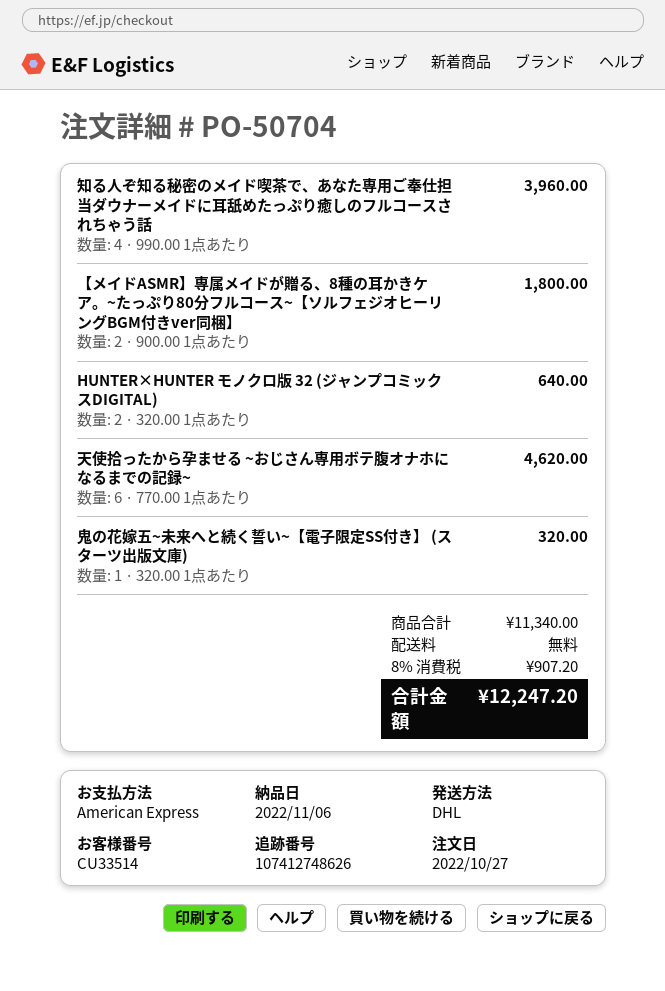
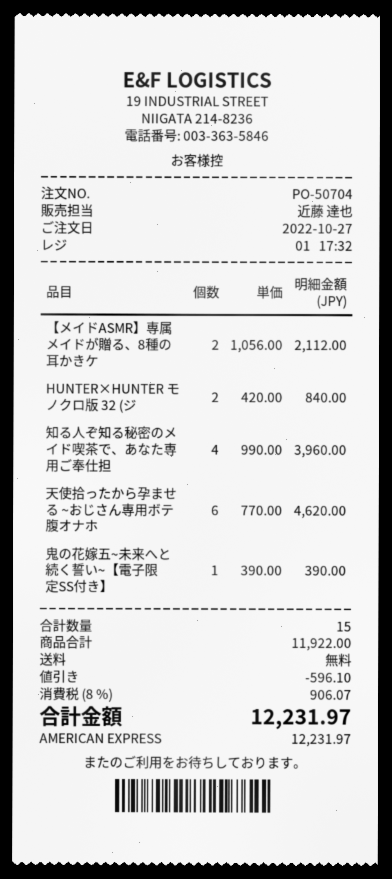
【メイドASMR】専属メイドが贈る、8種の耳かきケア。~たっぷり80分フルコース~【ソルフェジオヒーリングBGM付きver同梱】: 2 x 900.00 = 1800.00 -> 2 x 1056.00 = 2112.00
HUNTER×HUNTER モノクロ版 32 (ジャンプコミックスDIGITAL): 2 x 320.00 = 640.00 -> 2 x 420.00 = 840.00
鬼の花嫁五~未来へと続く誓い~【電子限定SS付き】 (スターツ出版文庫): 1 x 320.00 = 320.00 -> 1 x 390.00 = 390.00
subtotal: 11340.00 -> 11922.00
discount: none -> 596.10
tax: 8% = 907.20 -> 8% = 906.07
total: 12247.20 -> 12231.97

